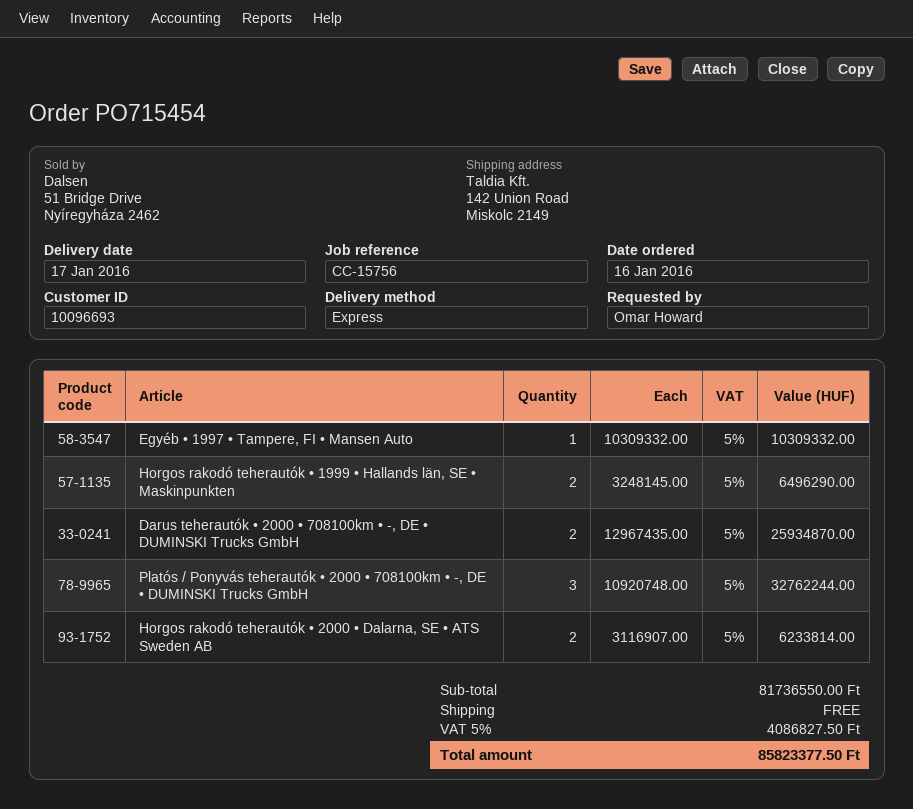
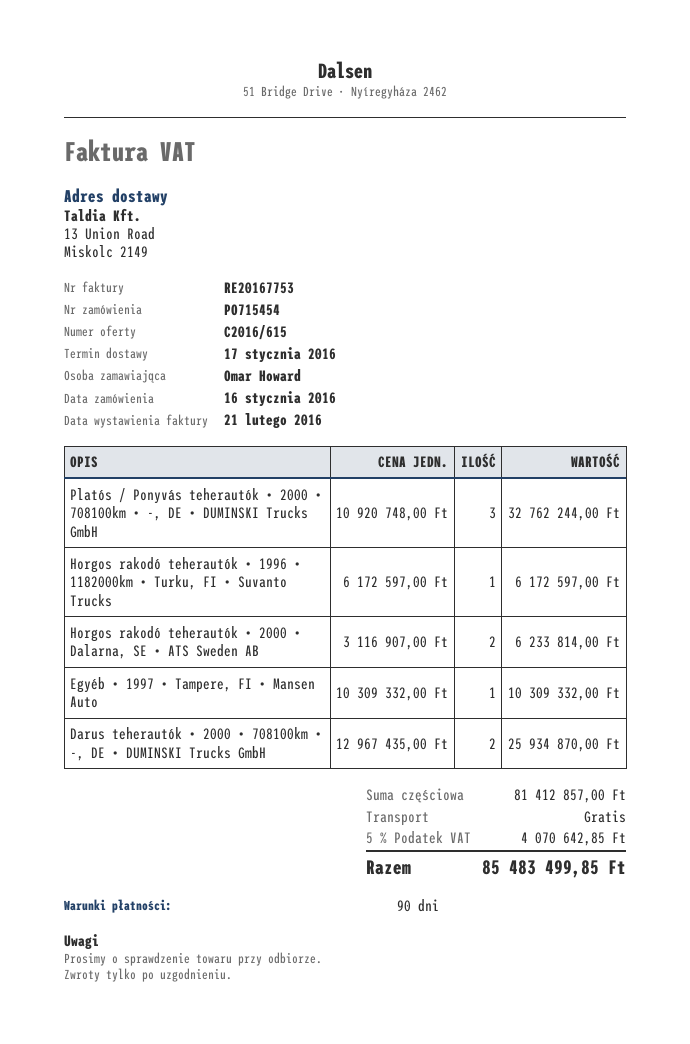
ship to: 142 Union Road, Miskolc 2149 -> 13 Union Road, Miskolc 2149
Horgos rakodó teherautók • 1999 • Hallands län, SE • Maskinpunkten: 2 x 3248145.00 = 6496290.00 -> none
Horgos rakodó teherautók • 1996 • 1182000km • Turku, FI • Suvanto Trucks: none -> 1 x 6172597.00 = 6172597.00
subtotal: 81736550.00 -> 81412857.00
tax: 5% = 4086827.50 -> 5% = 4070642.85
total: 85823377.50 -> 85483499.85

